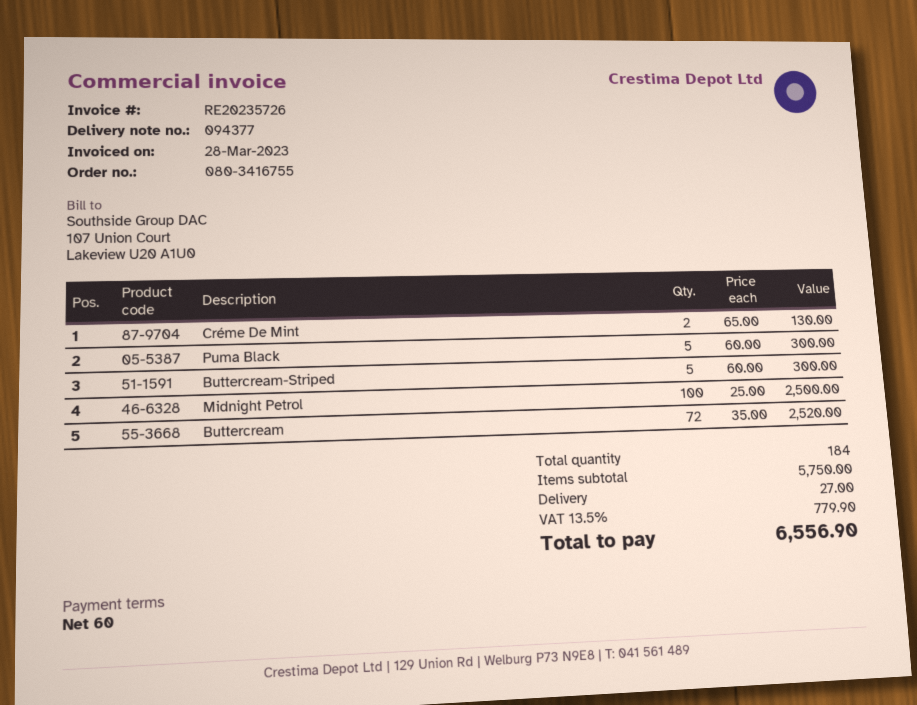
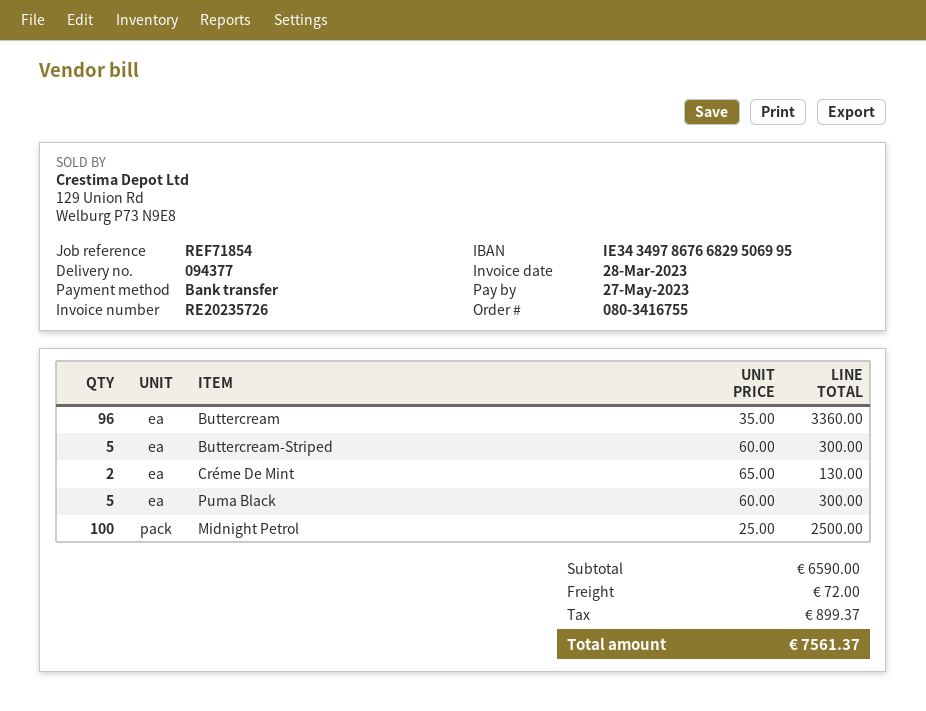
Buttercream: 72 x 35.00 = 2520.00 -> 96 x 35.00 = 3360.00
subtotal: 5750.00 -> 6590.00
shipping: 27.00 -> 72.00
tax: 779.90 -> 899.37
total: 6556.90 -> 7561.37

